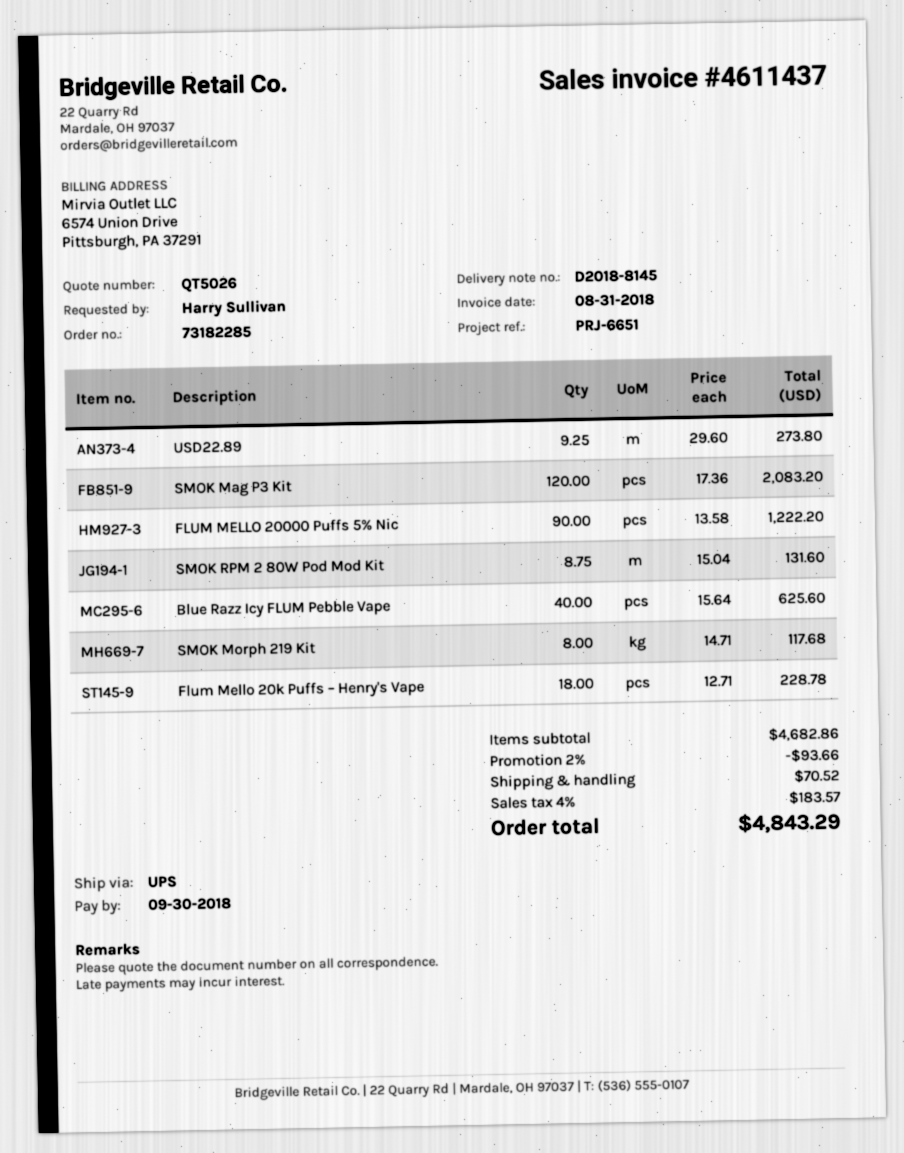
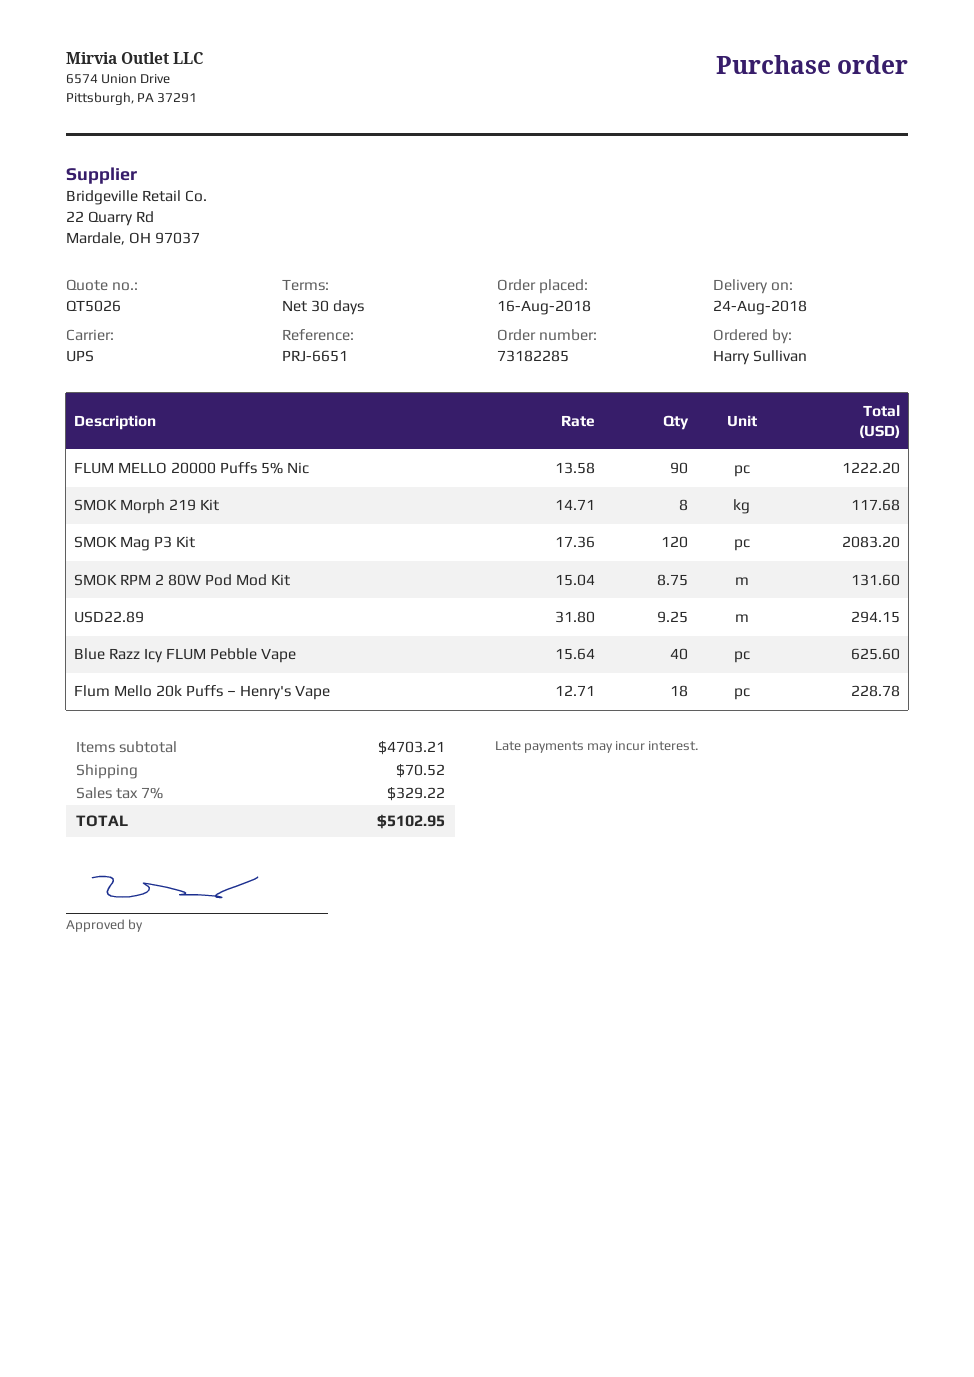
USD22.89: 9.25 x 29.60 = 273.80 -> 9.25 x 31.80 = 294.15
subtotal: 4682.86 -> 4703.21
discount: 2% = 93.66 -> none
tax: 4% = 183.57 -> 7% = 329.22
total: 4843.29 -> 5102.95

